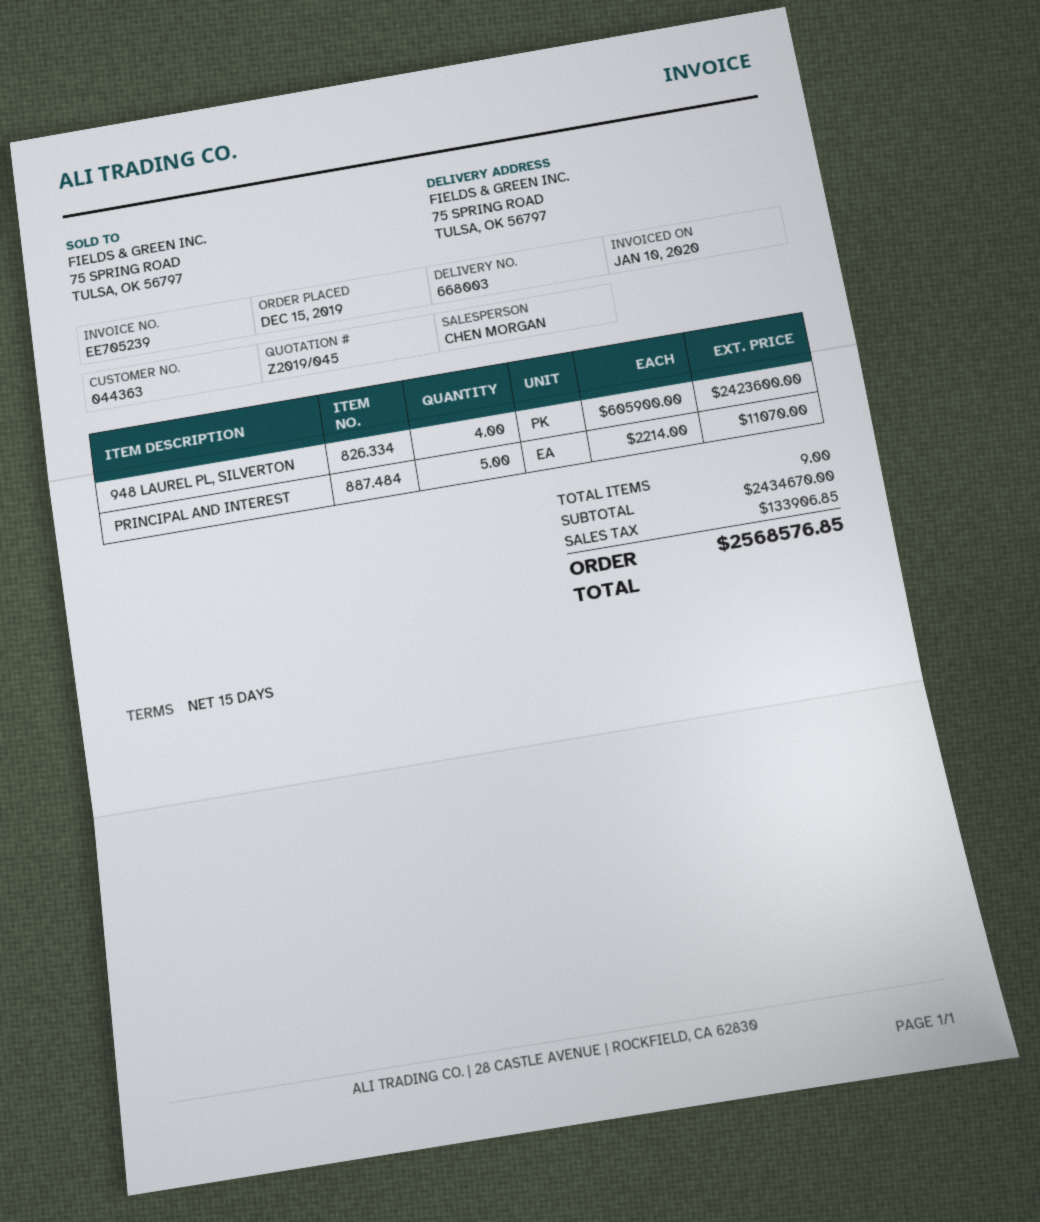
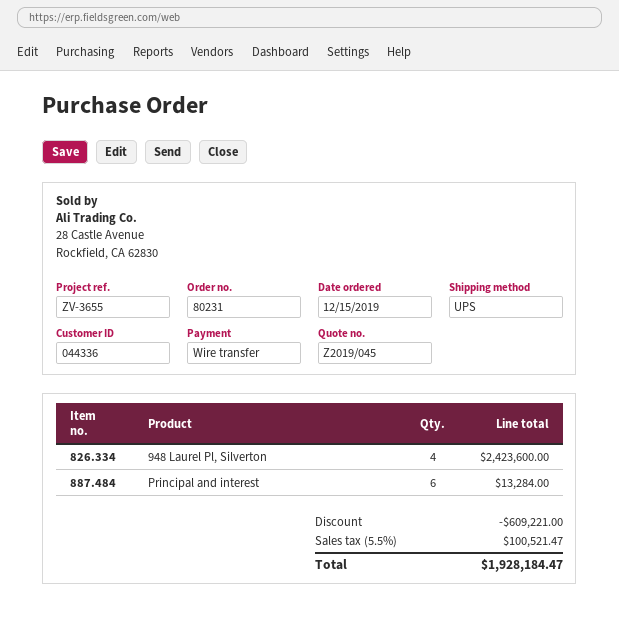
customer number: 044363 -> 044336
PRINCIPAL AND INTEREST: 5 for 11070.00 -> 6 for 13284.00
discount: none -> 609221.00
tax: 133906.85 -> 100521.47
total: 2568576.85 -> 1928184.47

